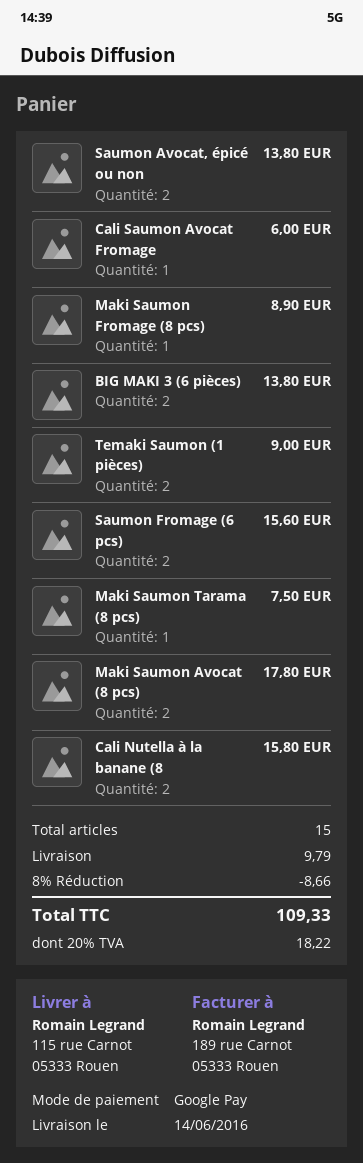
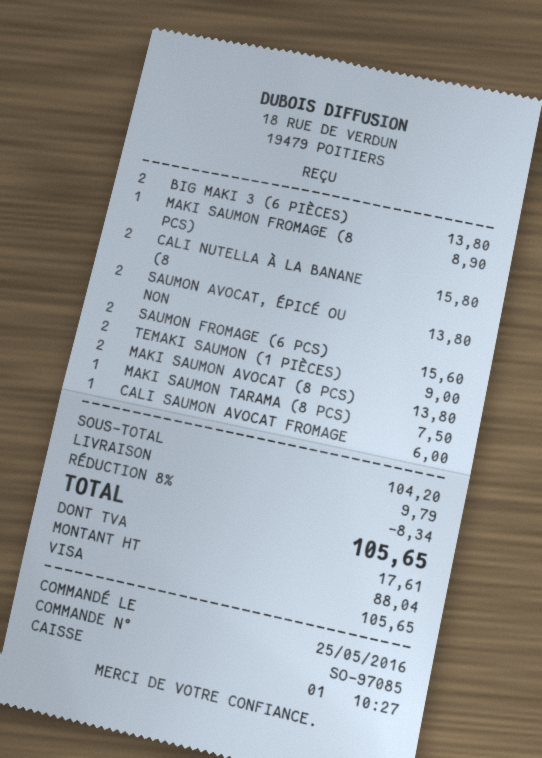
payment method: Google Pay -> Visa
Maki Saumon Avocat (8 pcs): 2 for 17.80 -> 2 for 13.80
discount: 8% = 8.66 -> 8% = 8.34
tax: 18.22 -> 17.61
total: 109.33 -> 105.65

